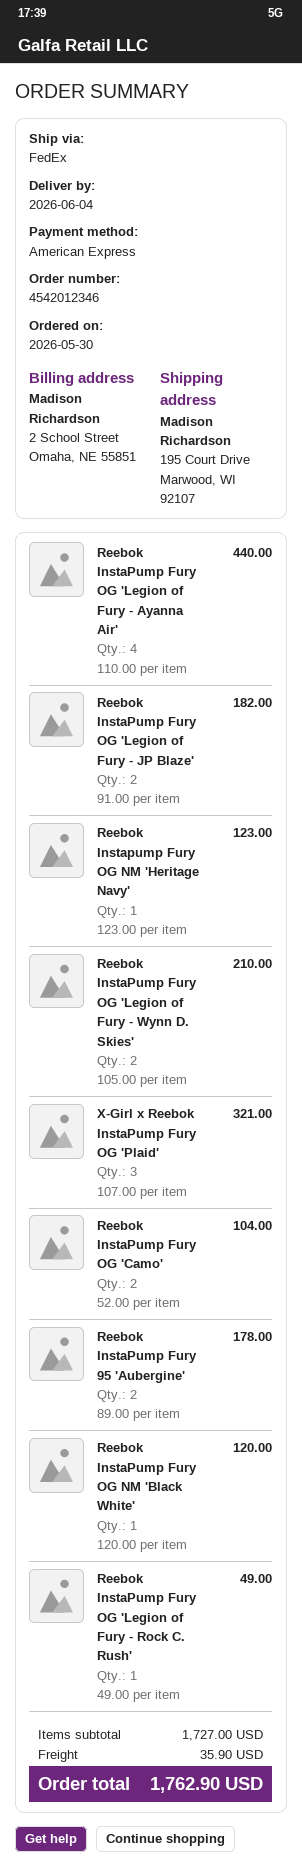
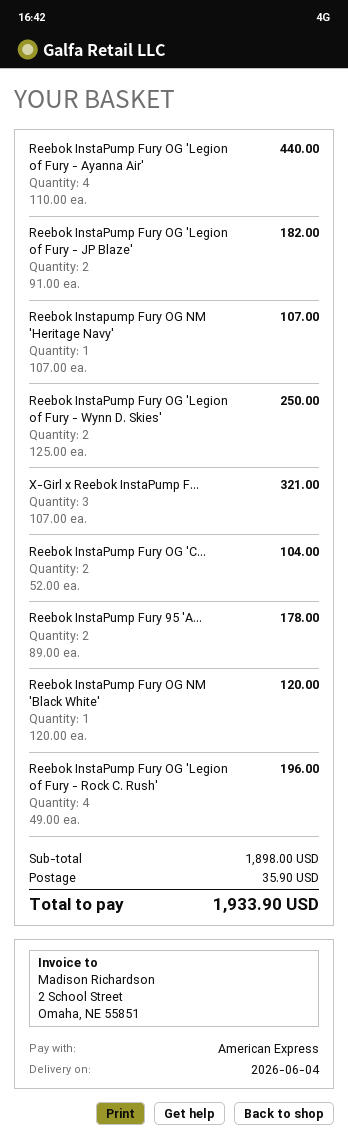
Reebok Instapump Fury OG NM 'Heritage Navy': 1 x 123.00 = 123.00 -> 1 x 107.00 = 107.00
Reebok InstaPump Fury OG 'Legion of Fury - Wynn D. Skies': 2 x 105.00 = 210.00 -> 2 x 125.00 = 250.00
Reebok InstaPump Fury OG 'Legion of Fury - Rock C. Rush': 1 x 49.00 = 49.00 -> 4 x 49.00 = 196.00
subtotal: 1727.00 -> 1898.00
total: 1762.90 -> 1933.90

